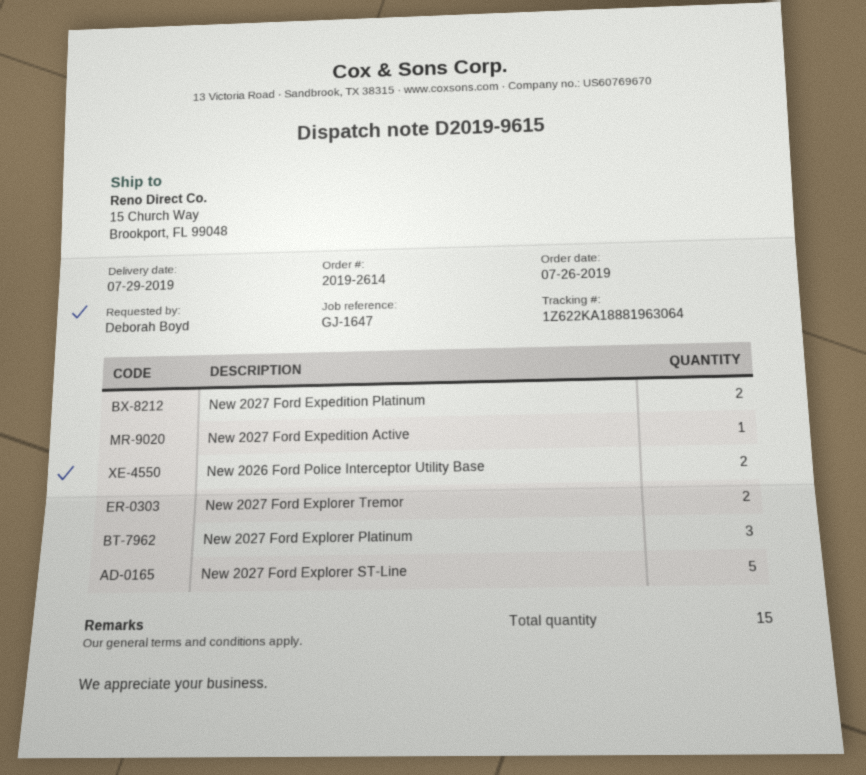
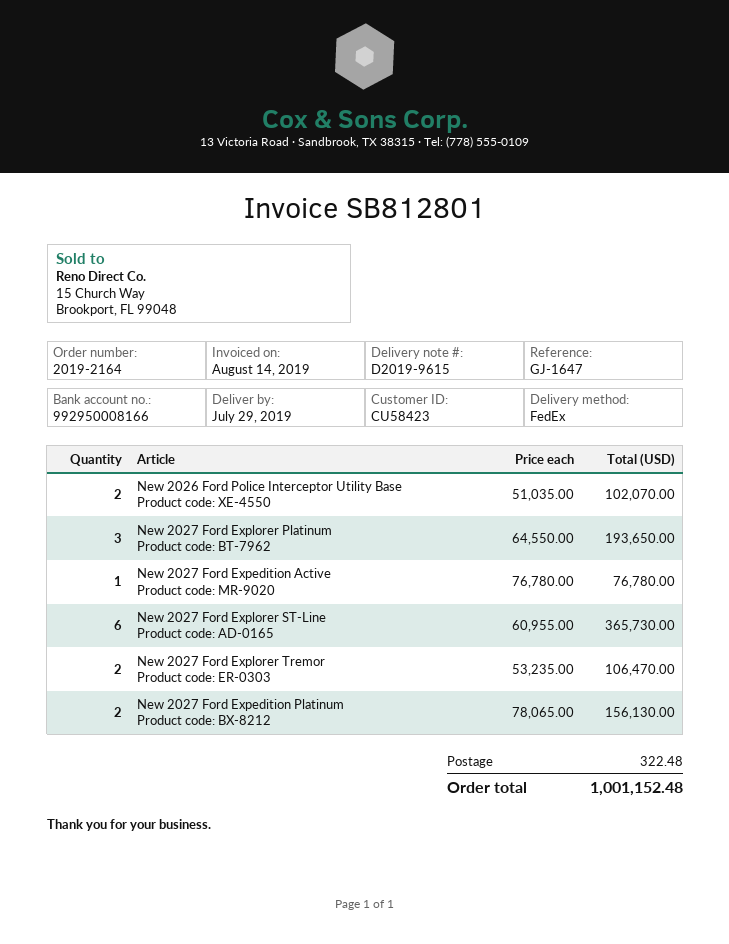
order number: 2019-2614 -> 2019-2164
New 2027 Ford Explorer ST-Line: 5 -> 6

